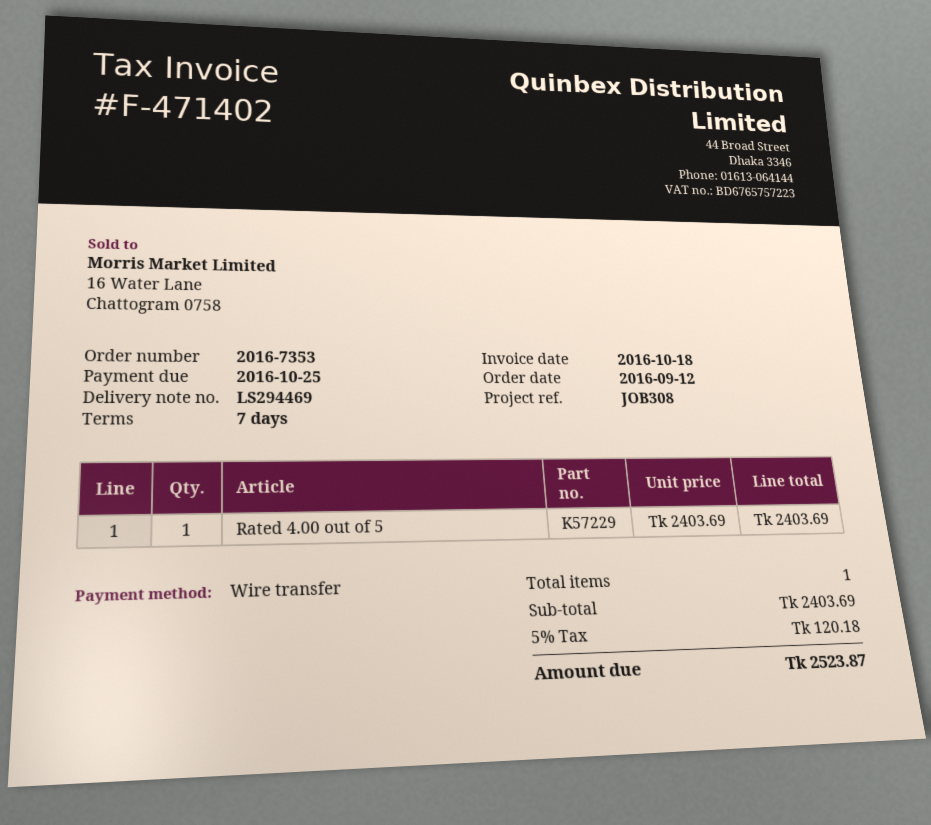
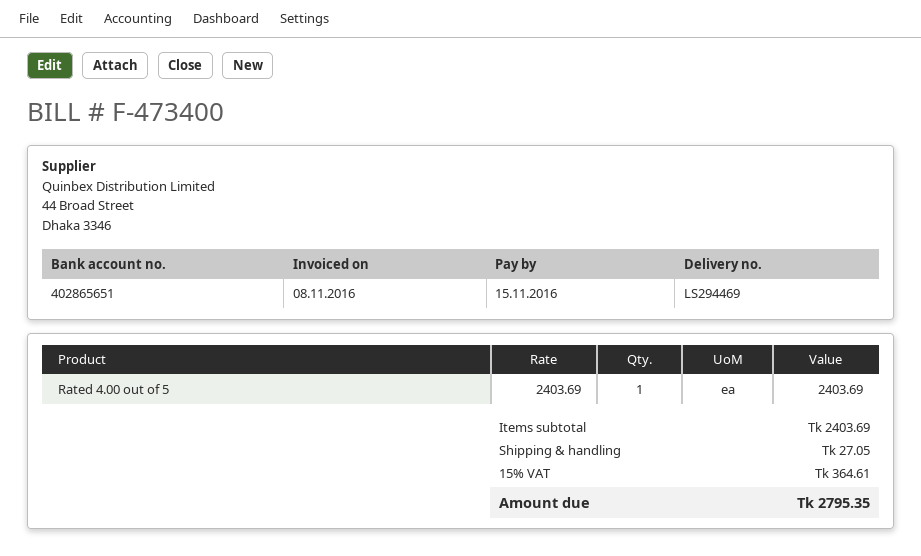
invoice number: F-471402 -> F-473400
invoice date: 2016-10-18 -> 2016-11-08
due date: 2016-10-25 -> 2016-11-15
shipping: none -> 27.05
tax: 5% = 120.18 -> 15% = 364.61
total: 2523.87 -> 2795.35

